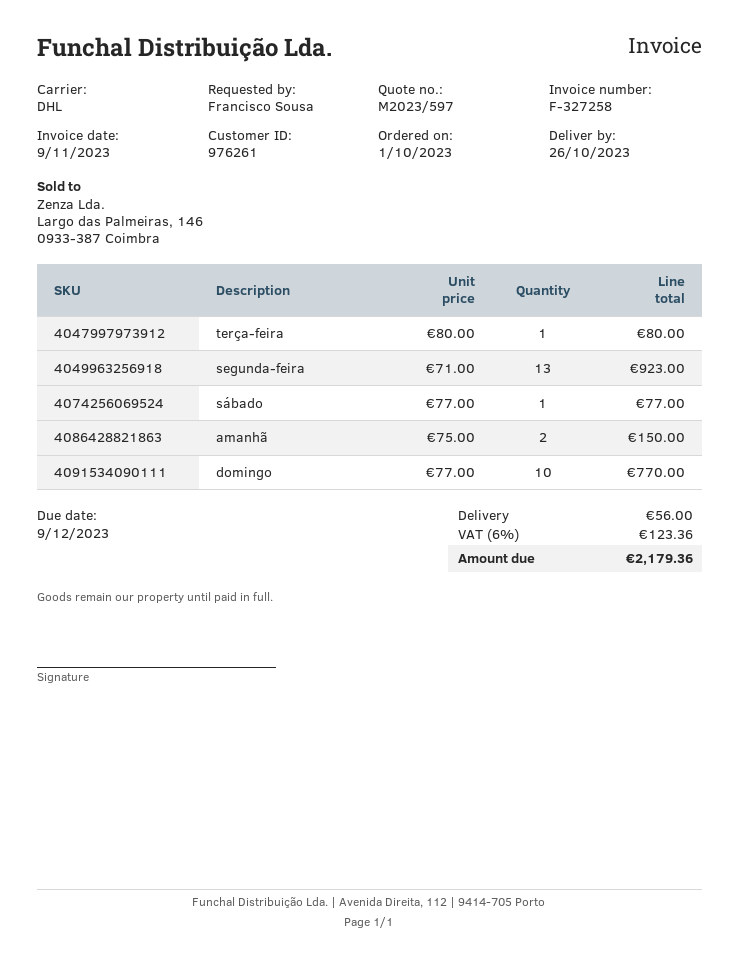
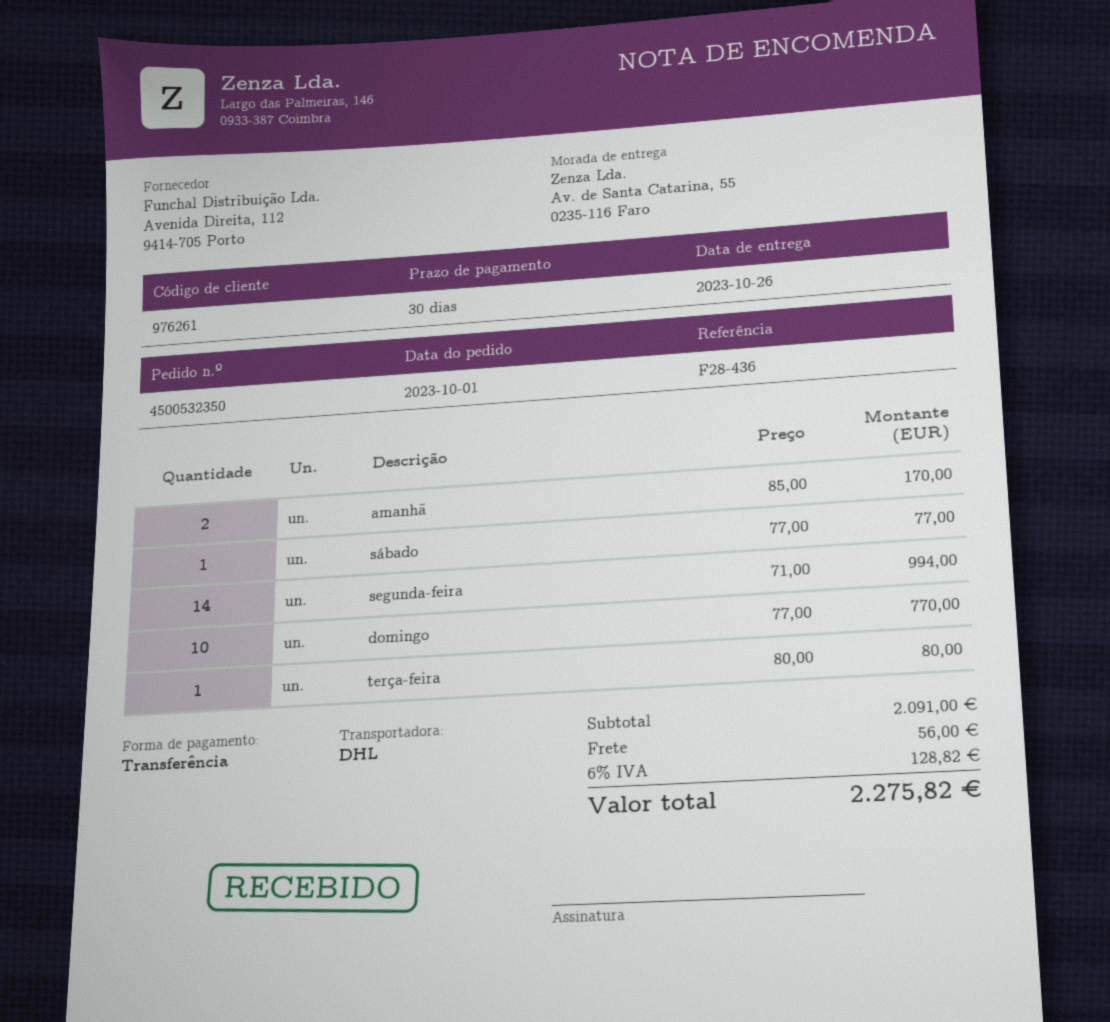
segunda-feira: 13 x 71.00 = 923.00 -> 14 x 71.00 = 994.00
amanhã: 2 x 75.00 = 150.00 -> 2 x 85.00 = 170.00
tax: 6% = 123.36 -> 6% = 128.82
total: 2179.36 -> 2275.82

